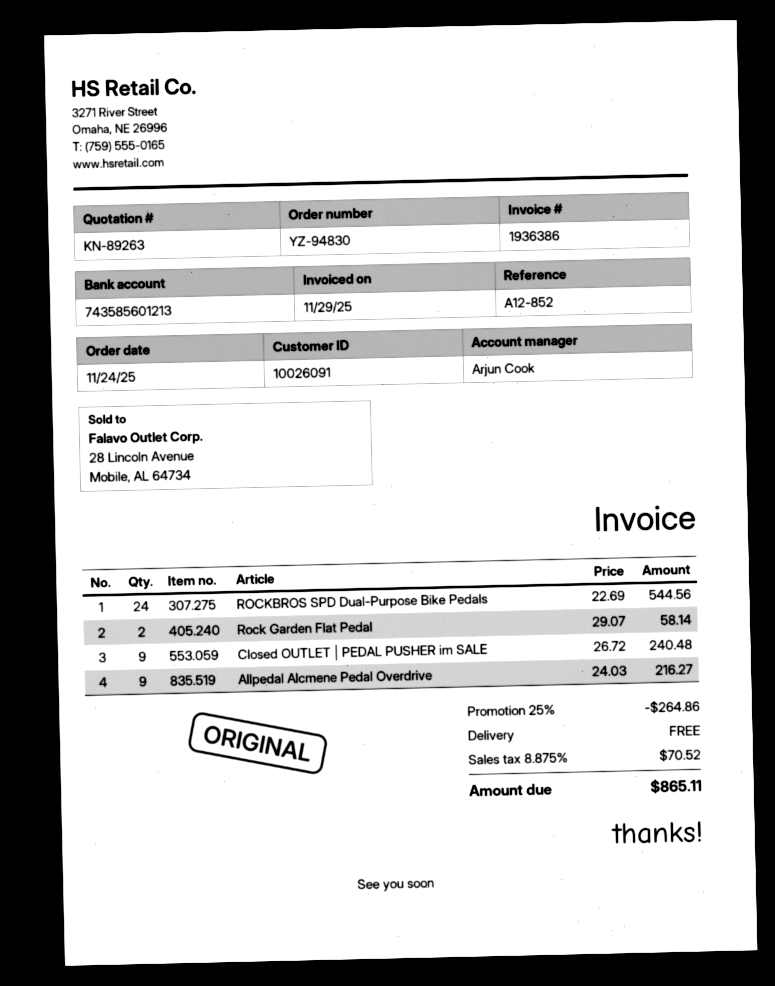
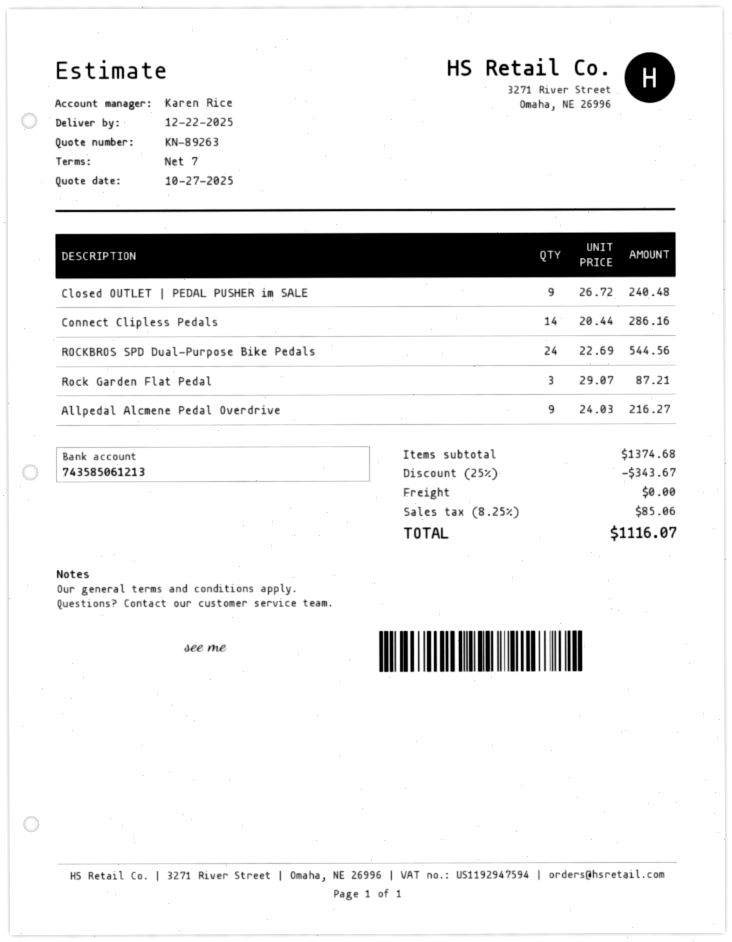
sales rep: Arjun Cook -> Karen Rice
bank account: 743585601213 -> 743585061213
Rock Garden Flat Pedal: 2 x 29.07 = 58.14 -> 3 x 29.07 = 87.21
Connect Clipless Pedals: none -> 14 x 20.44 = 286.16
discount: 25% = 264.86 -> 25% = 343.67
tax: 8.875% = 70.52 -> 8.25% = 85.06
total: 865.11 -> 1116.07

